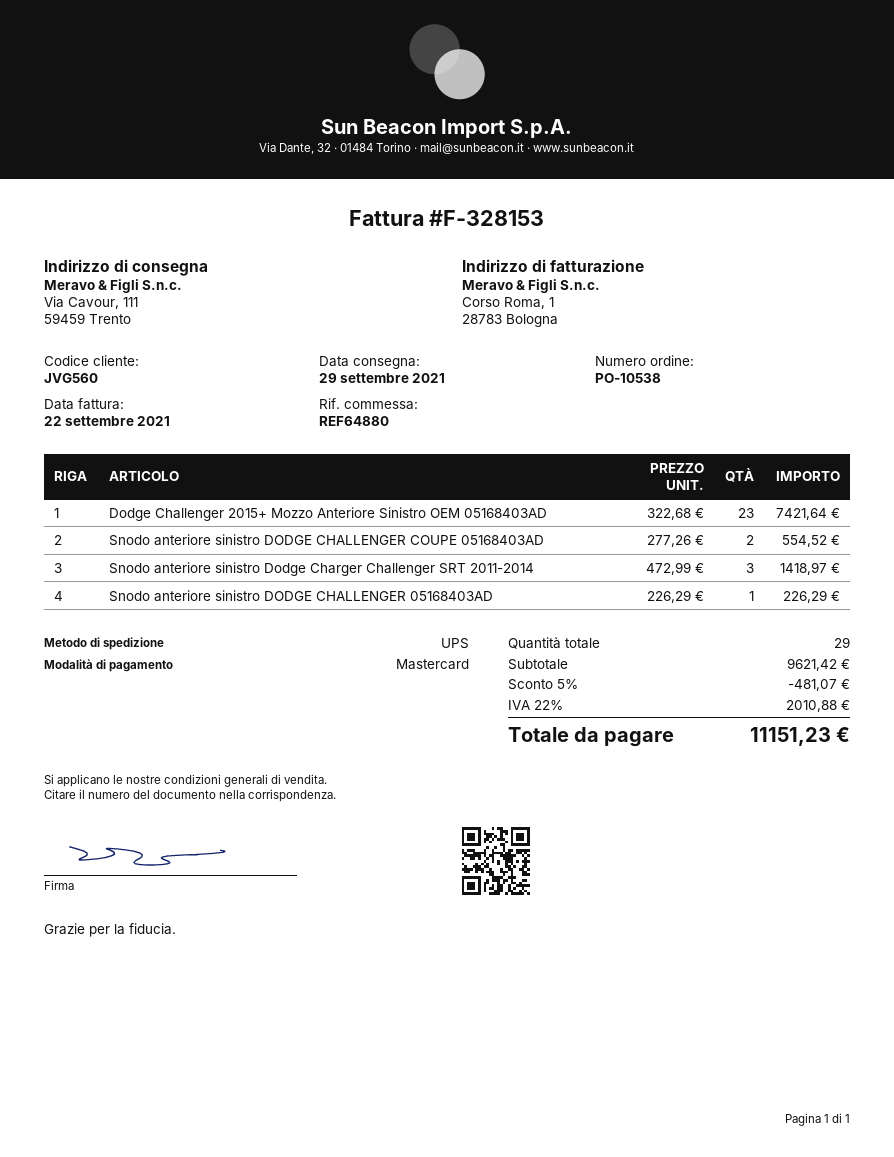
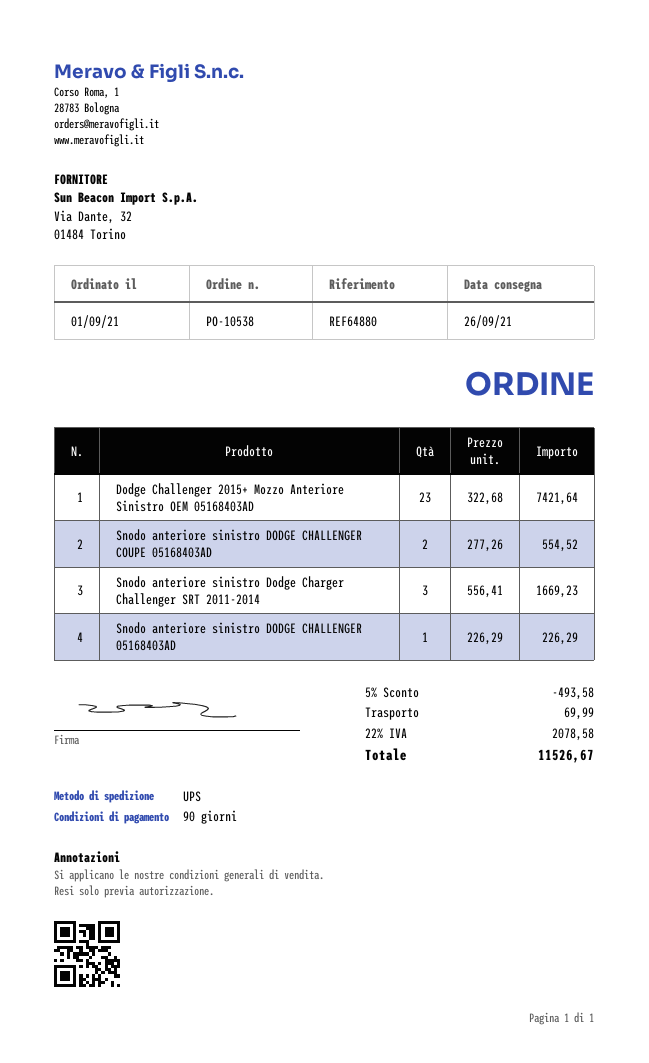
delivery date: 2021-09-29 -> 2021-09-26
Snodo anteriore sinistro Dodge Charger Challenger SRT 2011-2014: 3 x 472.99 = 1418.97 -> 3 x 556.41 = 1669.23
discount: 5% = 481.07 -> 5% = 493.58
shipping: none -> 69.99
tax: 22% = 2010.88 -> 22% = 2078.58
total: 11151.23 -> 11526.67

